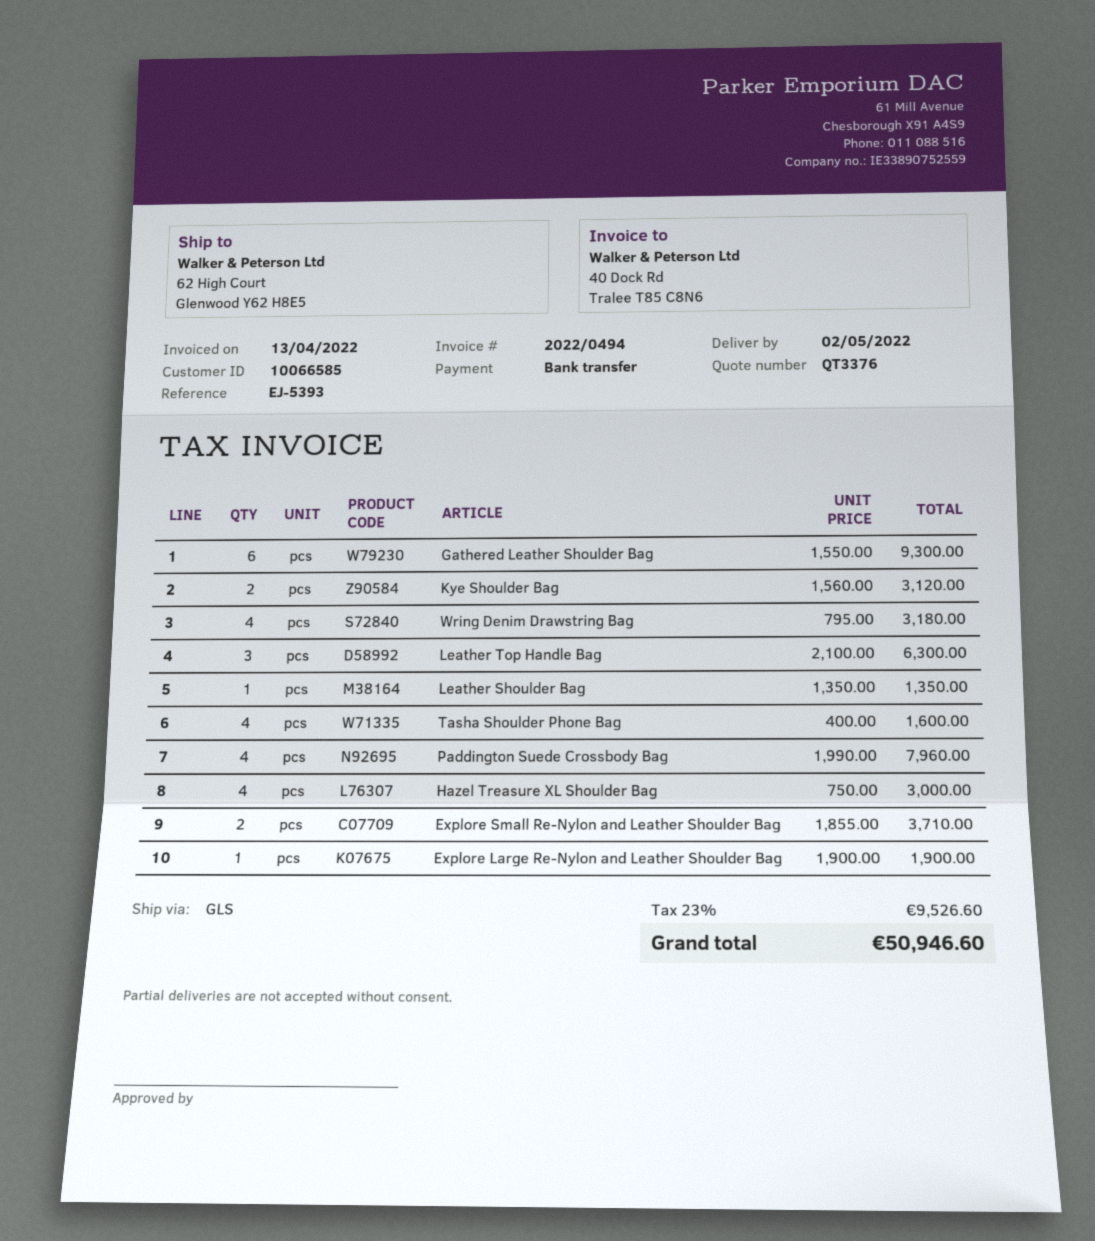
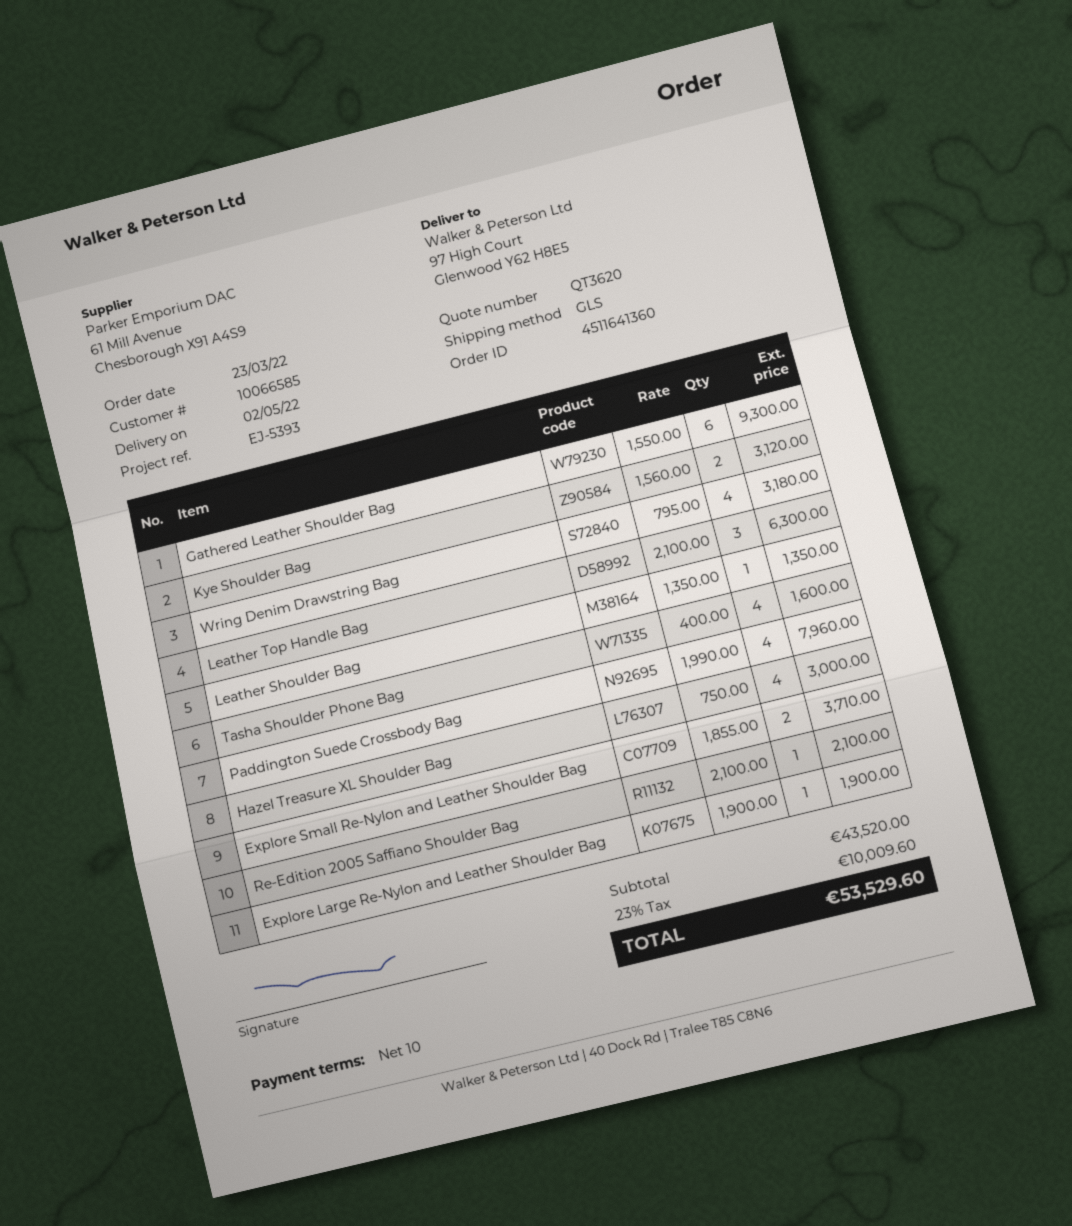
quote number: QT3376 -> QT3620
ship to: 62 High Court, Glenwood Y62 H8E5 -> 97 High Court, Glenwood Y62 H8E5
Re-Edition 2005 Saffiano Shoulder Bag: none -> 1 x 2100.00 = 2100.00
tax: 23% = 9526.60 -> 23% = 10009.60
total: 50946.60 -> 53529.60

